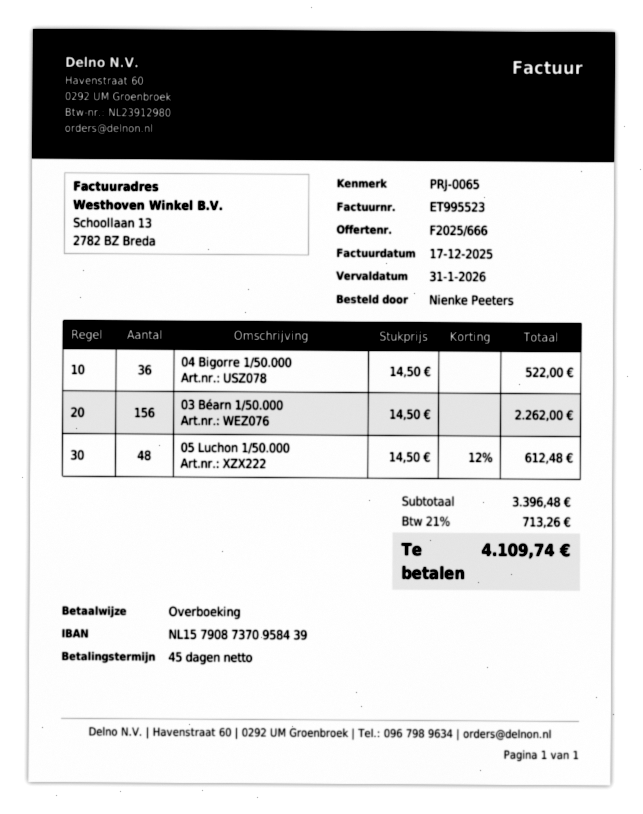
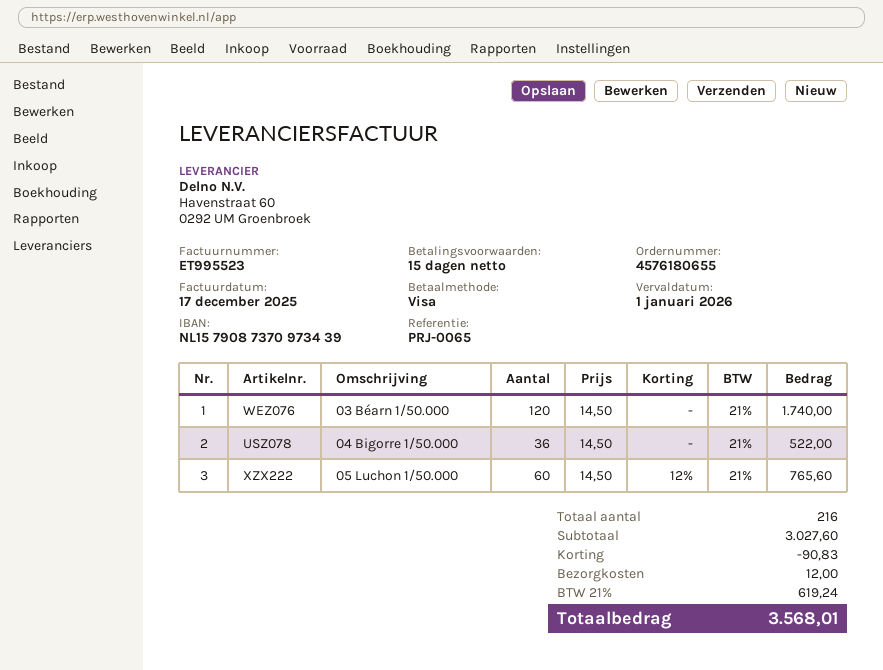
payment terms: 45 days -> 15 days
due date: 2026-01-31 -> 2026-01-01
payment method: bank transfer -> Visa
bank account: NL1579087370958439 -> NL1579087370973439
03 Béarn 1/50.000: 156 x 14.50 = 2262.00 -> 120 x 14.50 = 1740.00
05 Luchon 1/50.000: 48 x 14.50 - 12% = 612.48 -> 60 x 14.50 - 12% = 765.60
subtotal: 3396.48 -> 3027.60
discount: none -> 90.83
shipping: none -> 12.00
tax: 21% = 713.26 -> 21% = 619.24
total: 4109.74 -> 3568.01

